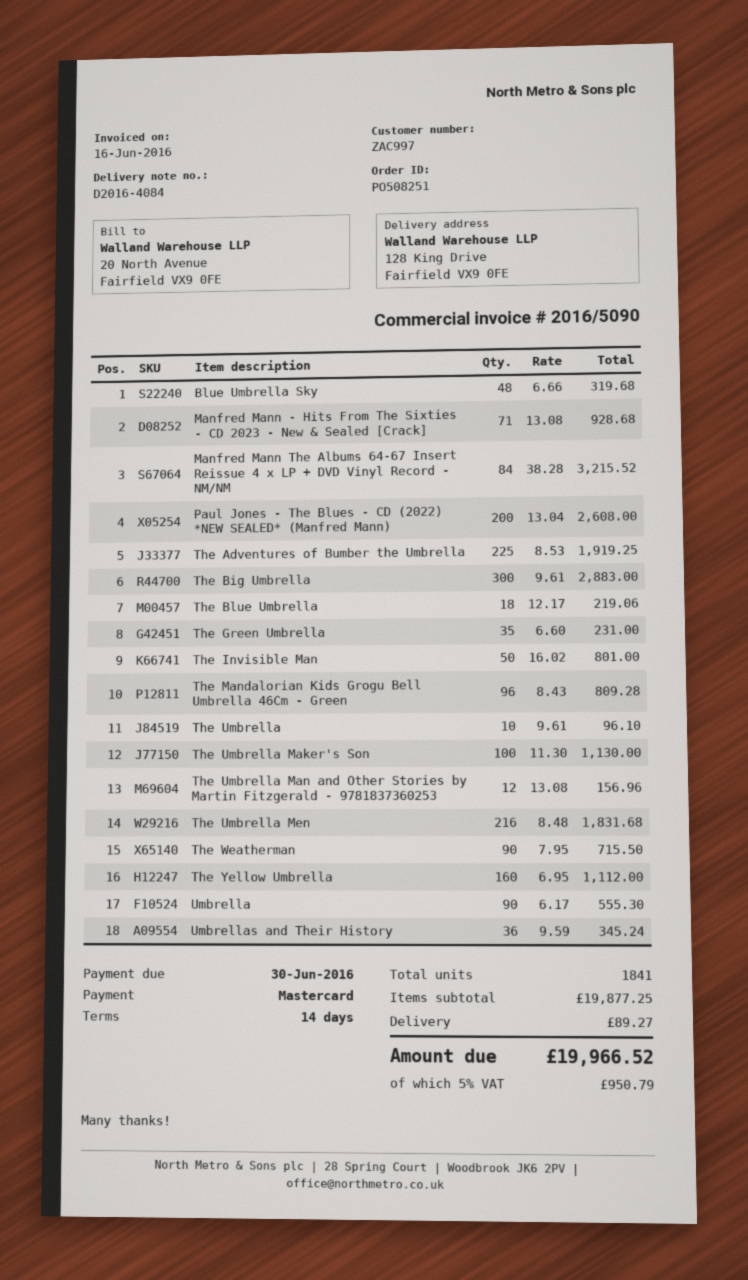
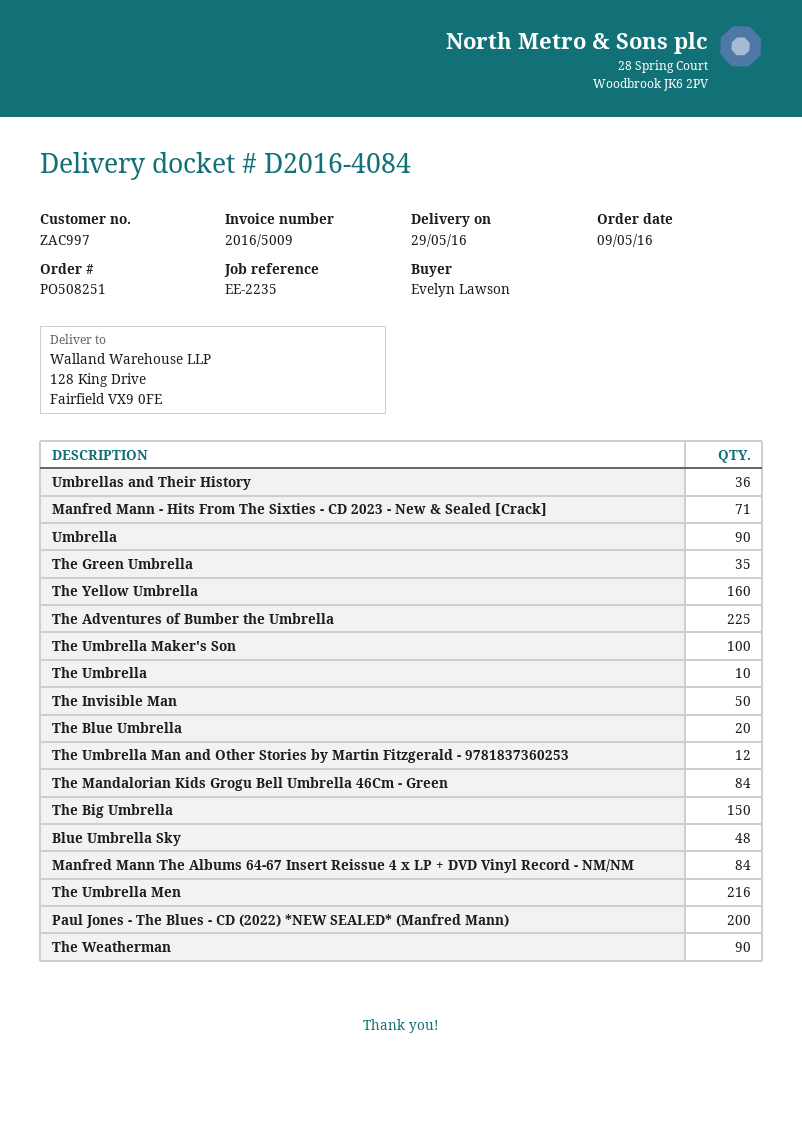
invoice number: 2016/5090 -> 2016/5009
The Big Umbrella: 300 -> 150
The Blue Umbrella: 18 -> 20
The Mandalorian Kids Grogu Bell Umbrella 46Cm - Green: 96 -> 84

